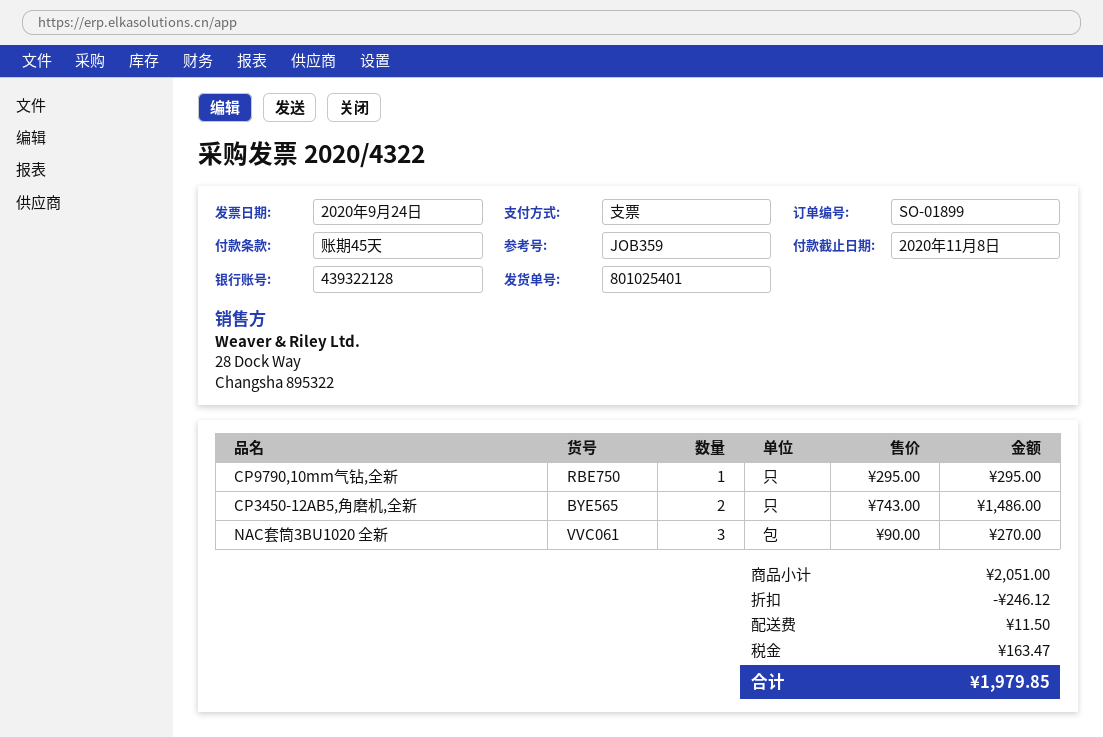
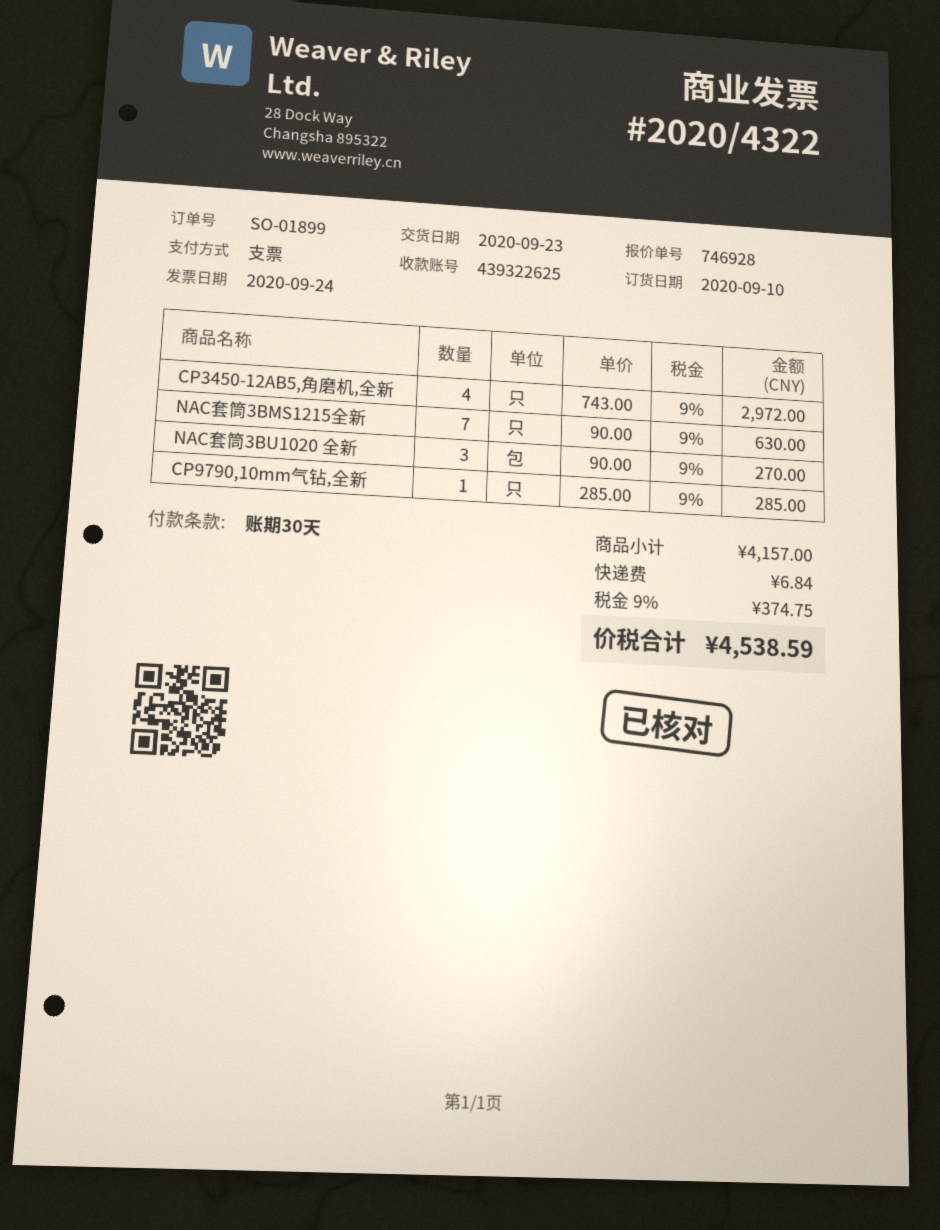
payment terms: 45 days -> 30 days
bank account: 439322128 -> 439322625
CP9790,10mm气钻,全新: 1 x 295.00 = 295.00 -> 1 x 285.00 = 285.00
CP3450-12AB5,角磨机,全新: 2 x 743.00 = 1486.00 -> 4 x 743.00 = 2972.00
NAC套筒3BMS1215全新: none -> 7 x 90.00 = 630.00
subtotal: 2051.00 -> 4157.00
discount: 246.12 -> none
shipping: 11.50 -> 6.84
tax: 163.47 -> 374.75
total: 1979.85 -> 4538.59

